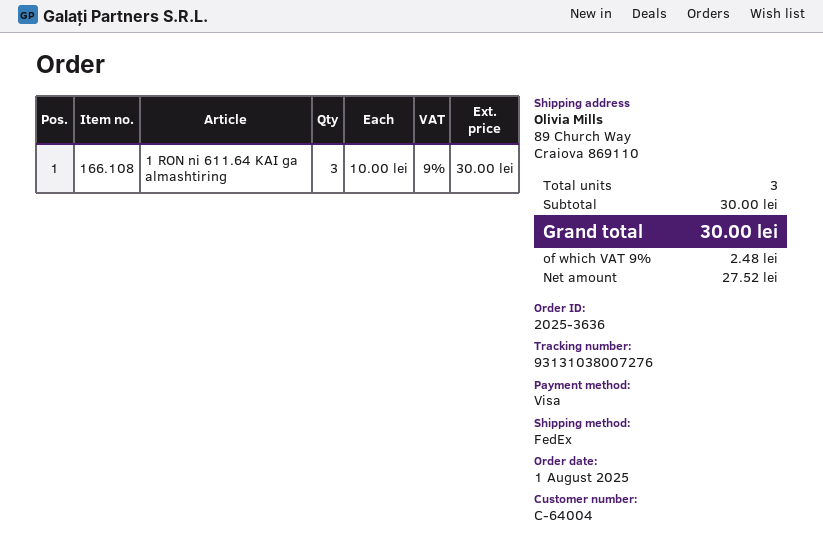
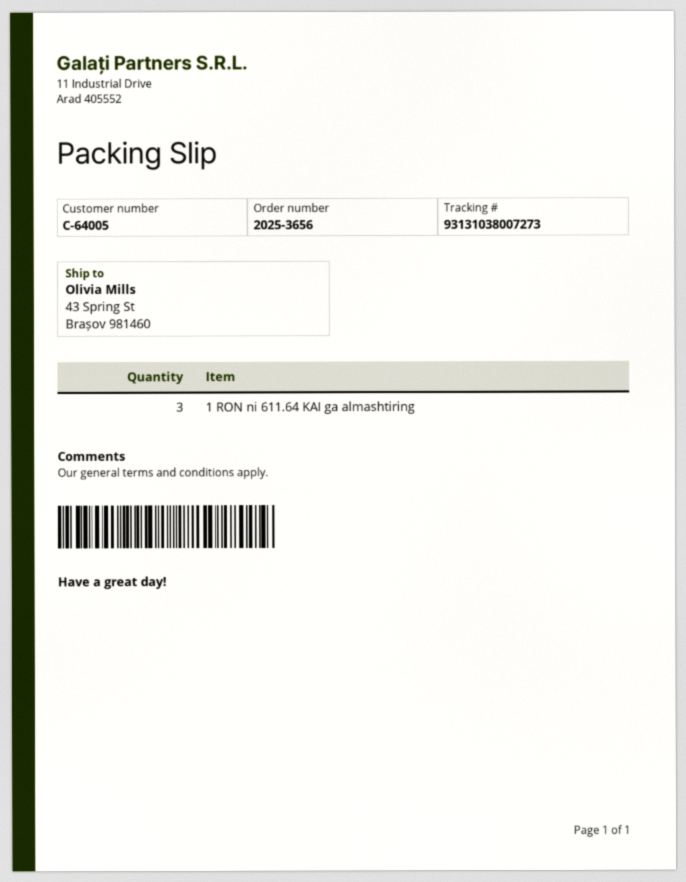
order number: 2025-3636 -> 2025-3656
customer number: C-64004 -> C-64005
tracking number: 93131038007276 -> 93131038007273
ship to: 89 Church Way, Craiova 869110 -> 43 Spring St, Brașov 981460

